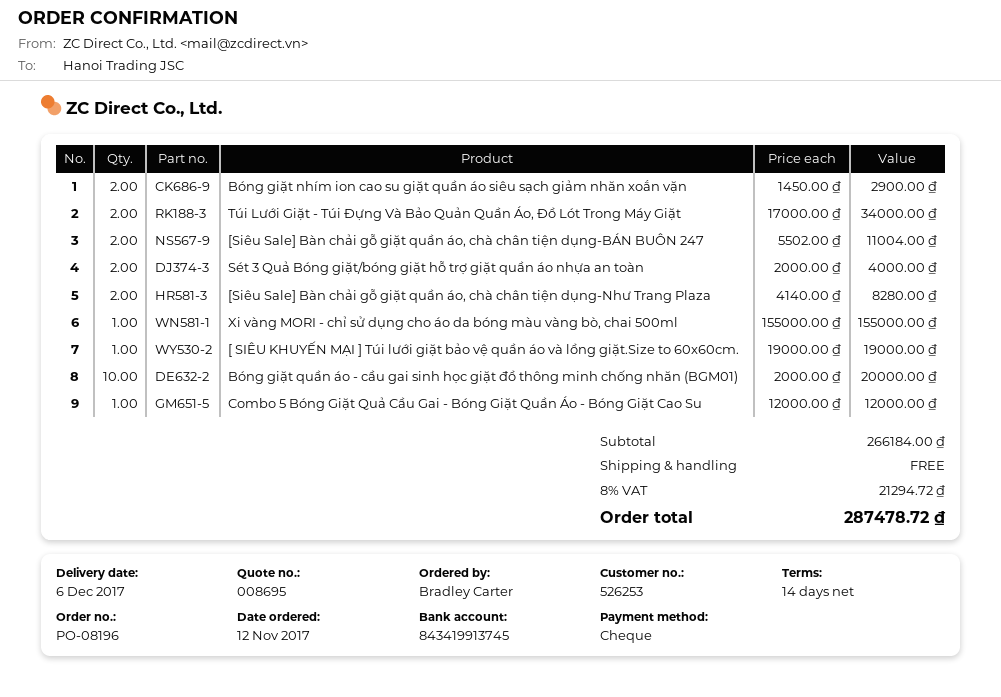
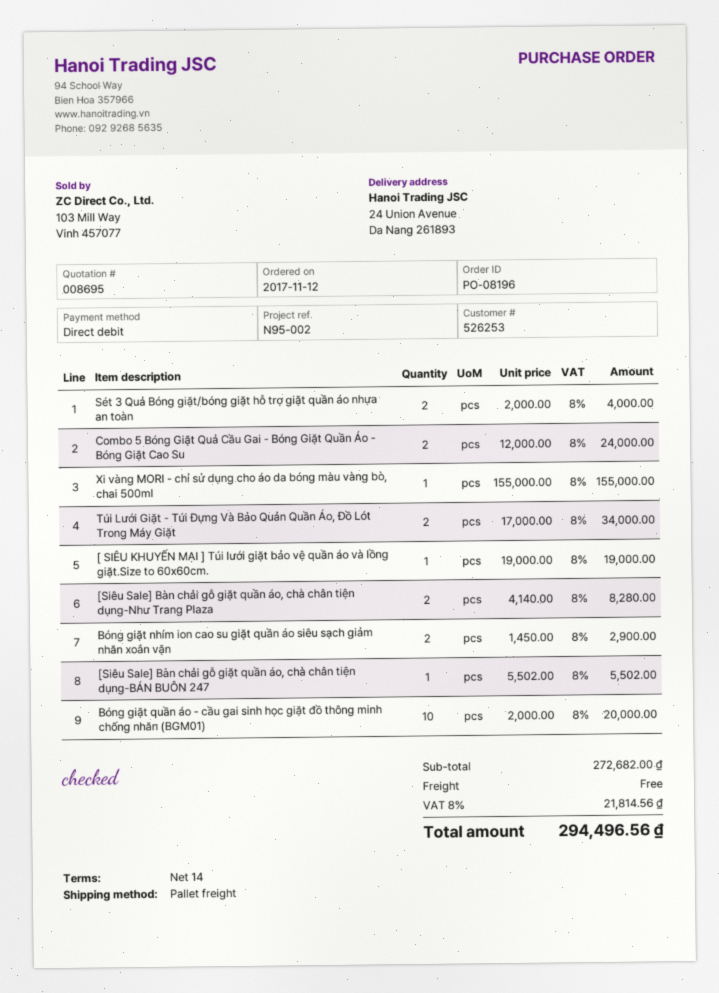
payment method: cheque -> direct debit
[Siêu Sale] Bàn chải gỗ giặt quần áo, chà chân tiện dụng-BÁN BUÔN 247: 2 x 5502.00 = 11004.00 -> 1 x 5502.00 = 5502.00
Combo 5 Bóng Giặt Quả Cầu Gai - Bóng Giặt Quần Áo - Bóng Giặt Cao Su: 1 x 12000.00 = 12000.00 -> 2 x 12000.00 = 24000.00
subtotal: 266184.00 -> 272682.00
tax: 8% = 21294.72 -> 8% = 21814.56
total: 287478.72 -> 294496.56

